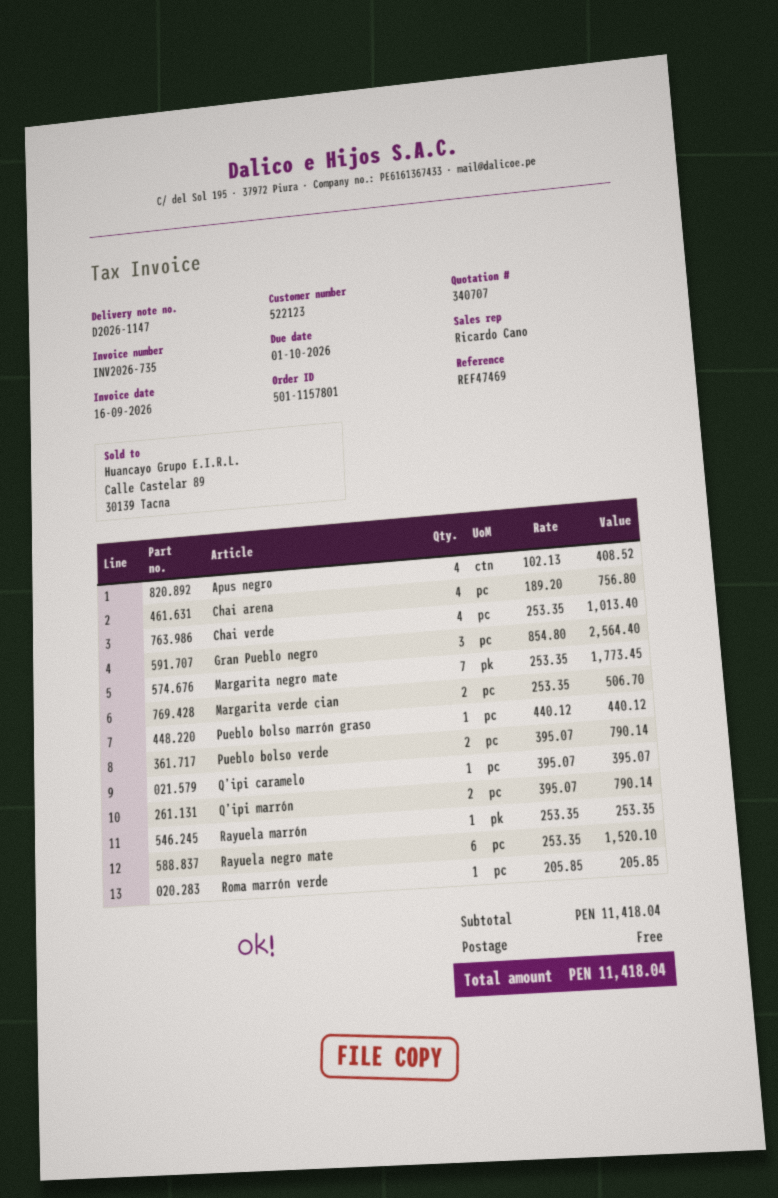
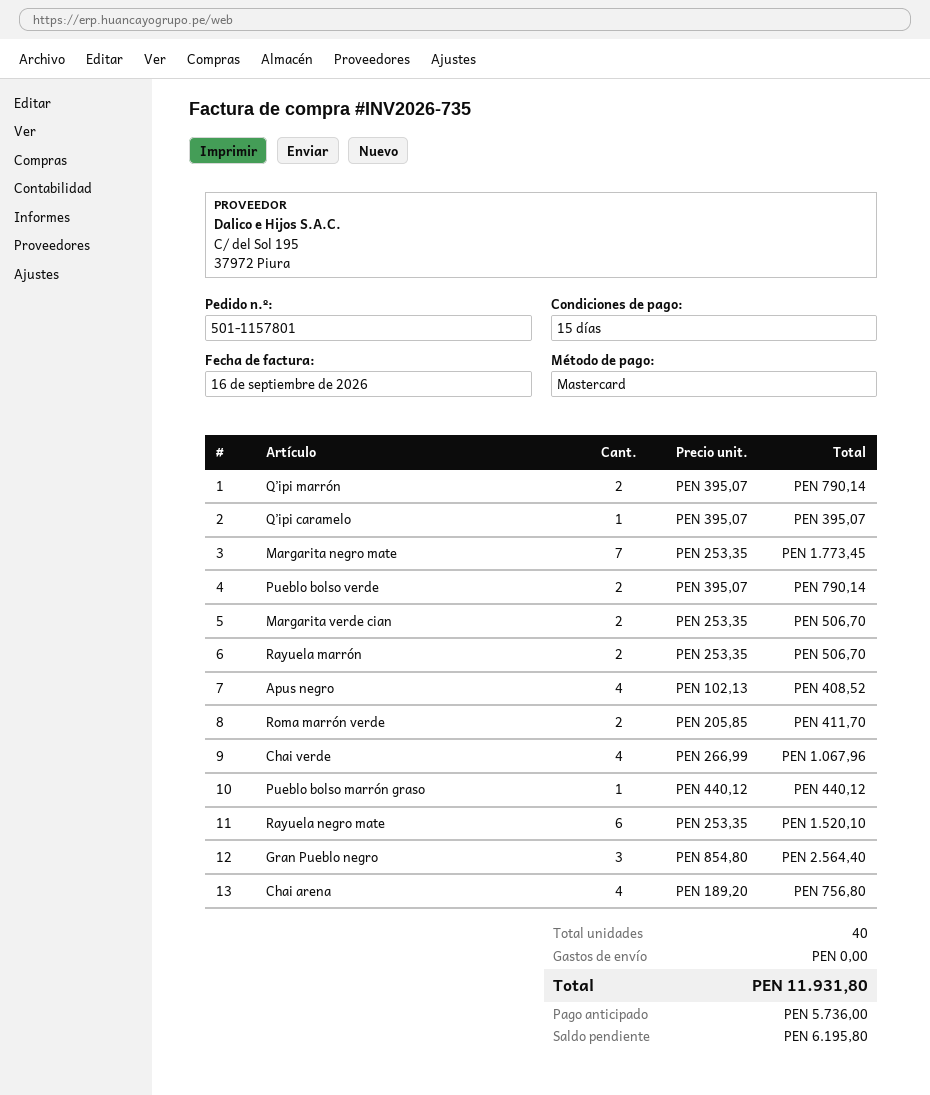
Chai verde: 4 x 253.35 = 1013.40 -> 4 x 266.99 = 1067.96
Rayuela marrón: 1 x 253.35 = 253.35 -> 2 x 253.35 = 506.70
Roma marrón verde: 1 x 205.85 = 205.85 -> 2 x 205.85 = 411.70
total: 11418.04 -> 11931.80

